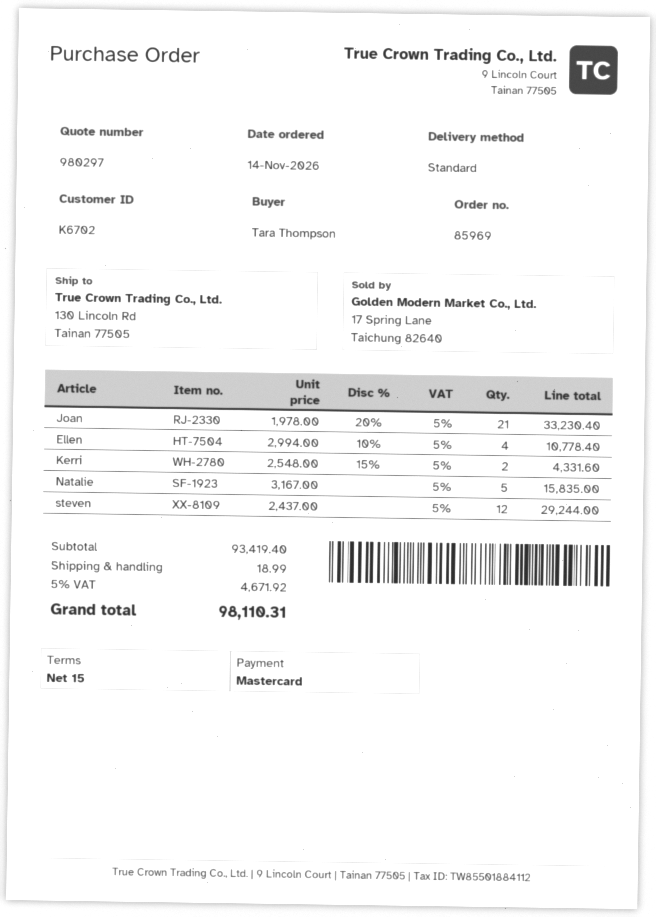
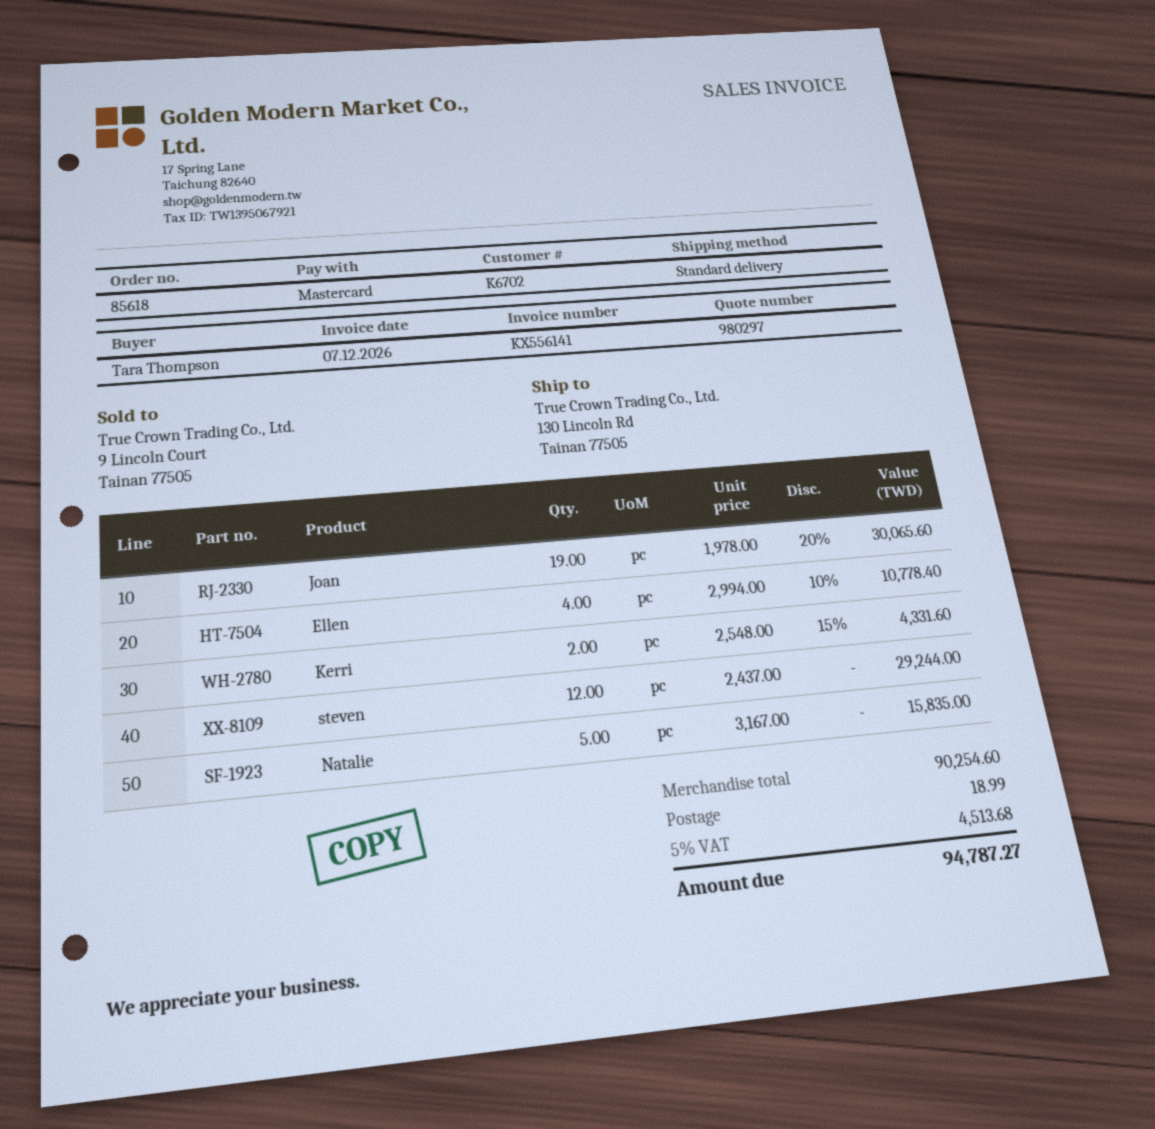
order number: 85969 -> 85618
Joan: 21 x 1978.00 - 20% = 33230.40 -> 19 x 1978.00 - 20% = 30065.60
subtotal: 93419.40 -> 90254.60
tax: 5% = 4671.92 -> 5% = 4513.68
total: 98110.31 -> 94787.27

